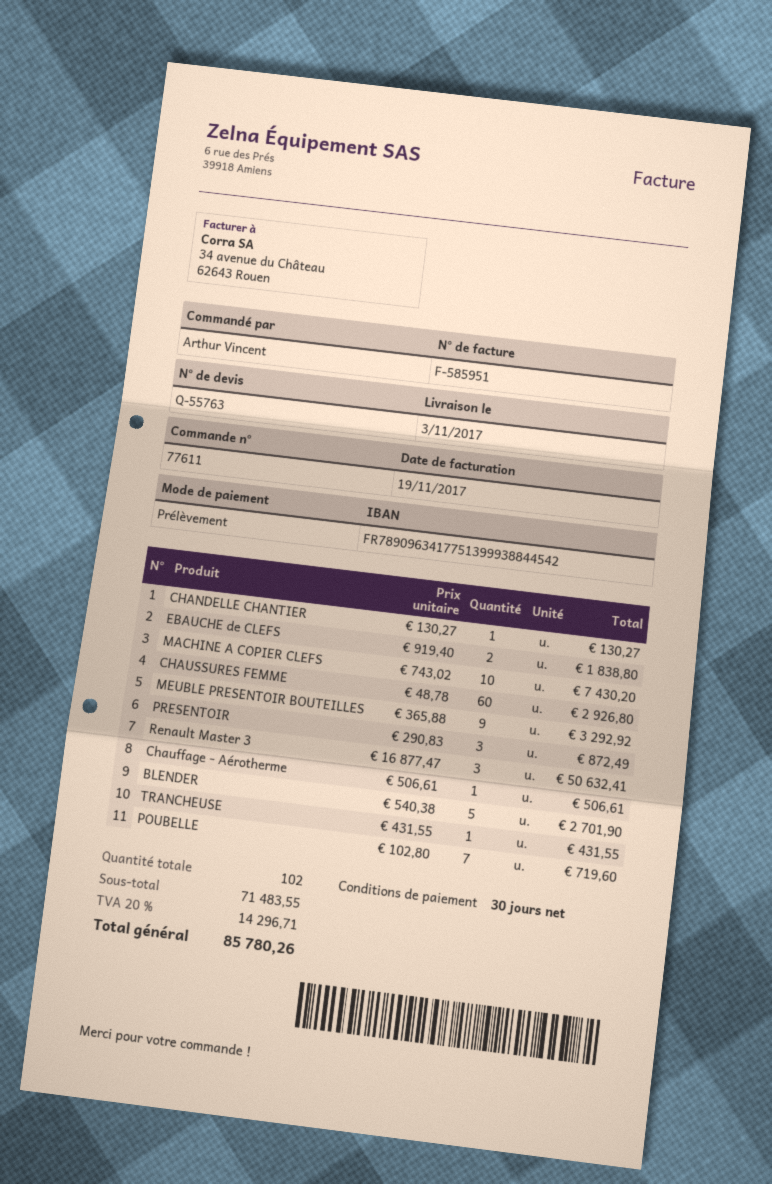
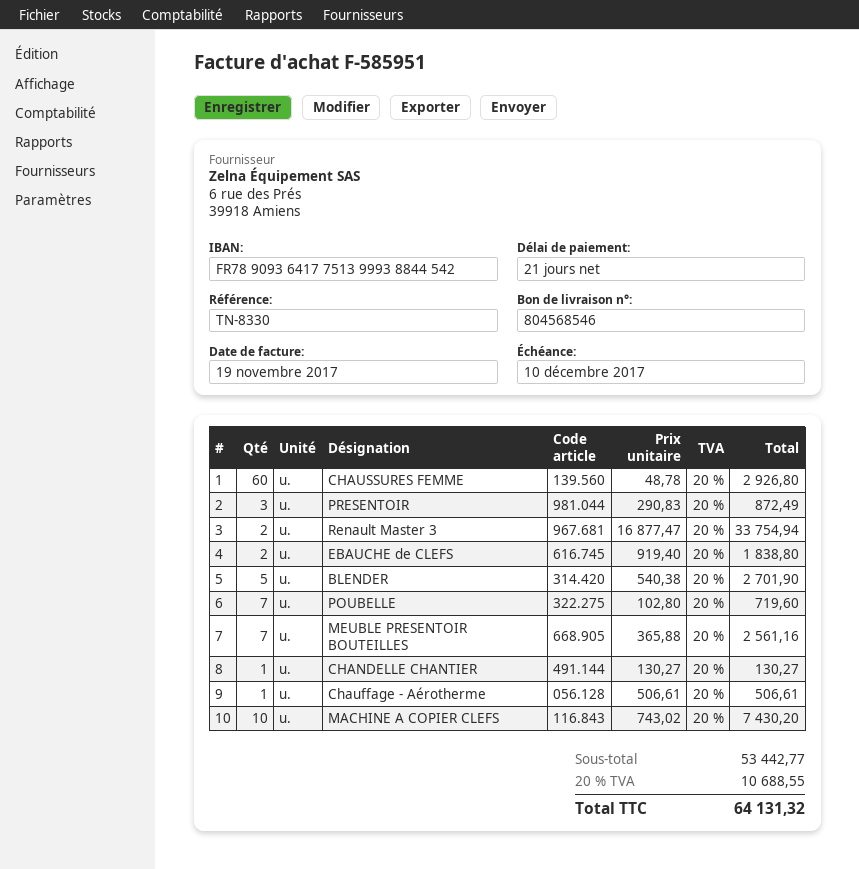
payment terms: 30 days -> 21 days
bank account: FR7890963417751399938844542 -> FR7890936417751399938844542
MEUBLE PRESENTOIR BOUTEILLES: 9 x 365.88 = 3292.92 -> 7 x 365.88 = 2561.16
Renault Master 3: 3 x 16877.47 = 50632.41 -> 2 x 16877.47 = 33754.94
TRANCHEUSE: 1 x 431.55 = 431.55 -> none
subtotal: 71483.55 -> 53442.77
tax: 20% = 14296.71 -> 20% = 10688.55
total: 85780.26 -> 64131.32

